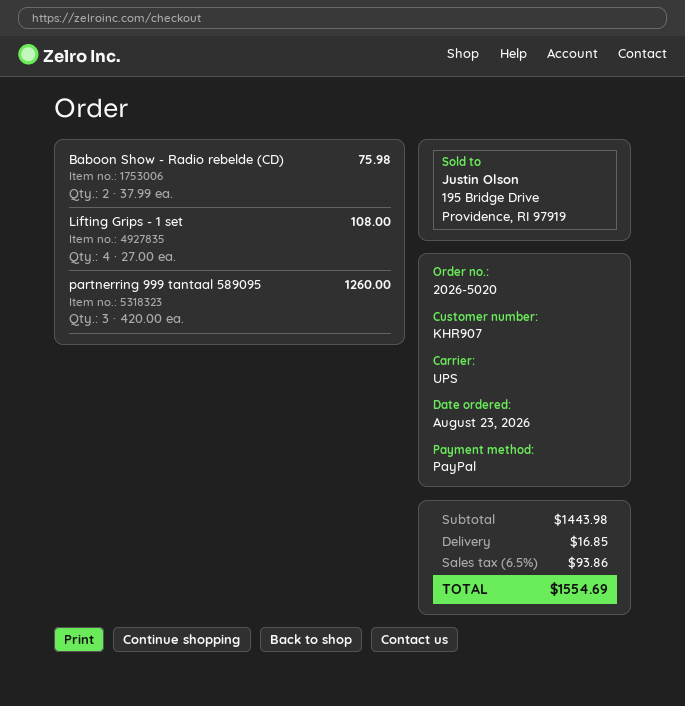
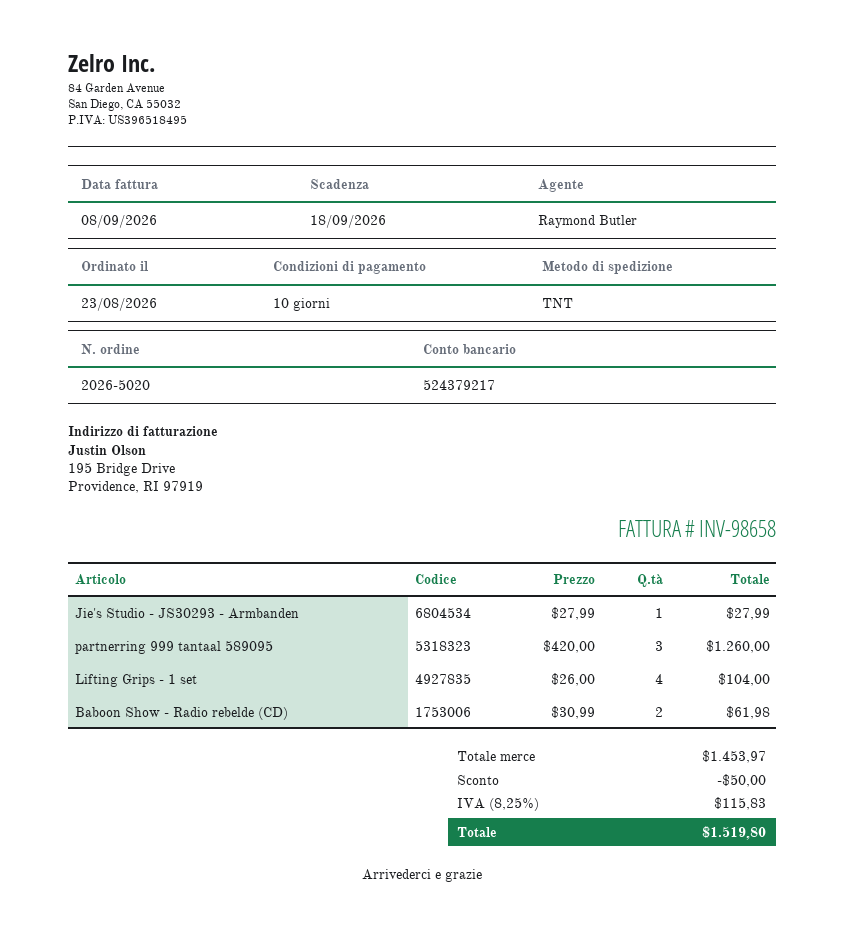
shipping method: UPS -> TNT
Baboon Show - Radio rebelde (CD): 2 x 37.99 = 75.98 -> 2 x 30.99 = 61.98
Lifting Grips - 1 set: 4 x 27.00 = 108.00 -> 4 x 26.00 = 104.00
Jie's Studio - JS30293 - Armbanden: none -> 1 x 27.99 = 27.99
subtotal: 1443.98 -> 1453.97
discount: none -> 50.00
shipping: 16.85 -> none
tax: 6.5% = 93.86 -> 8.25% = 115.83
total: 1554.69 -> 1519.80

